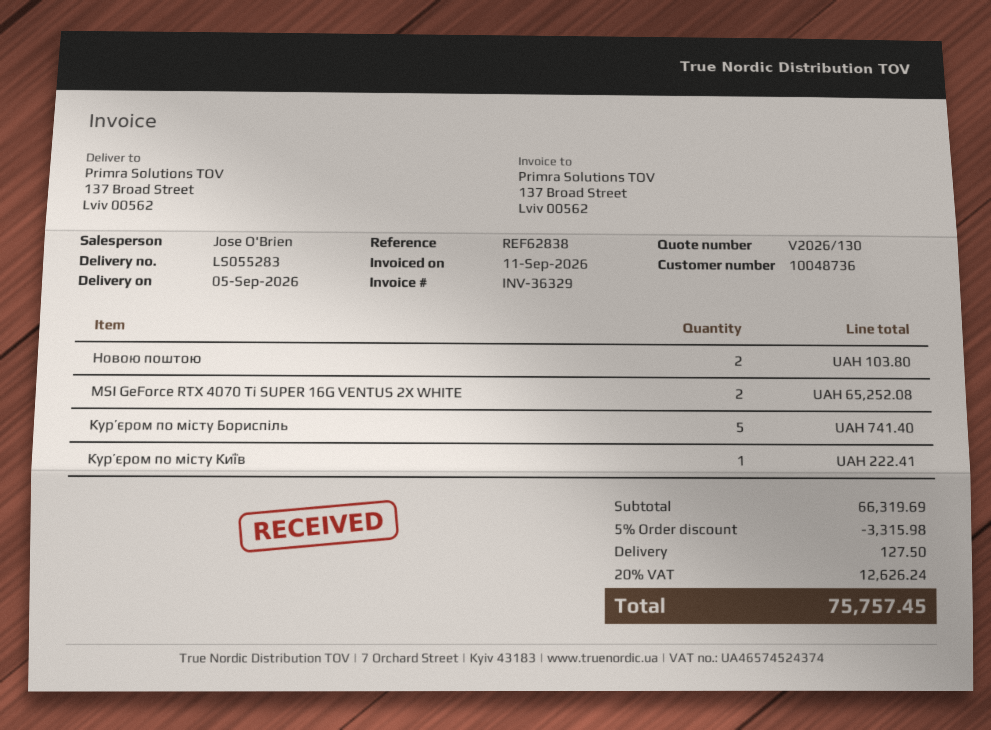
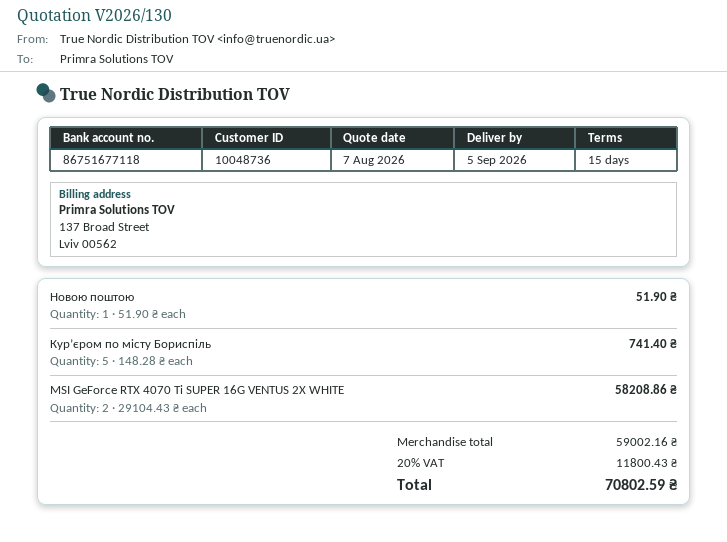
Новою поштою: 2 for 103.80 -> 1 for 51.90
MSI GeForce RTX 4070 Ti SUPER 16G VENTUS 2X WHITE: 2 for 65252.08 -> 2 for 58208.86
Курʼєром по місту Київ: 1 for 222.41 -> none
subtotal: 66319.69 -> 59002.16
discount: 5% = 3315.98 -> none
shipping: 127.50 -> none
tax: 20% = 12626.24 -> 20% = 11800.43
total: 75757.45 -> 70802.59

